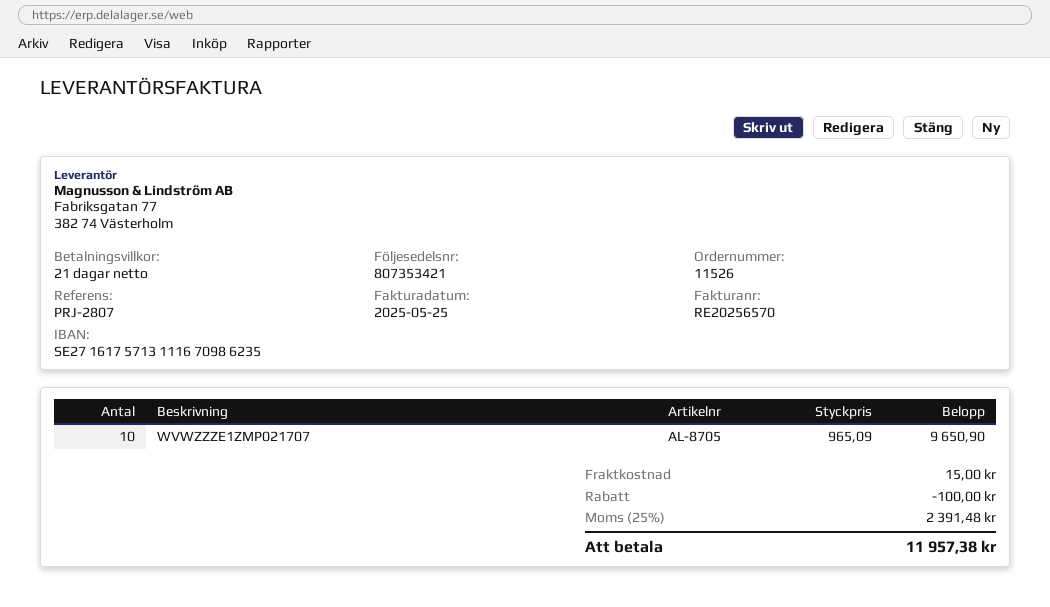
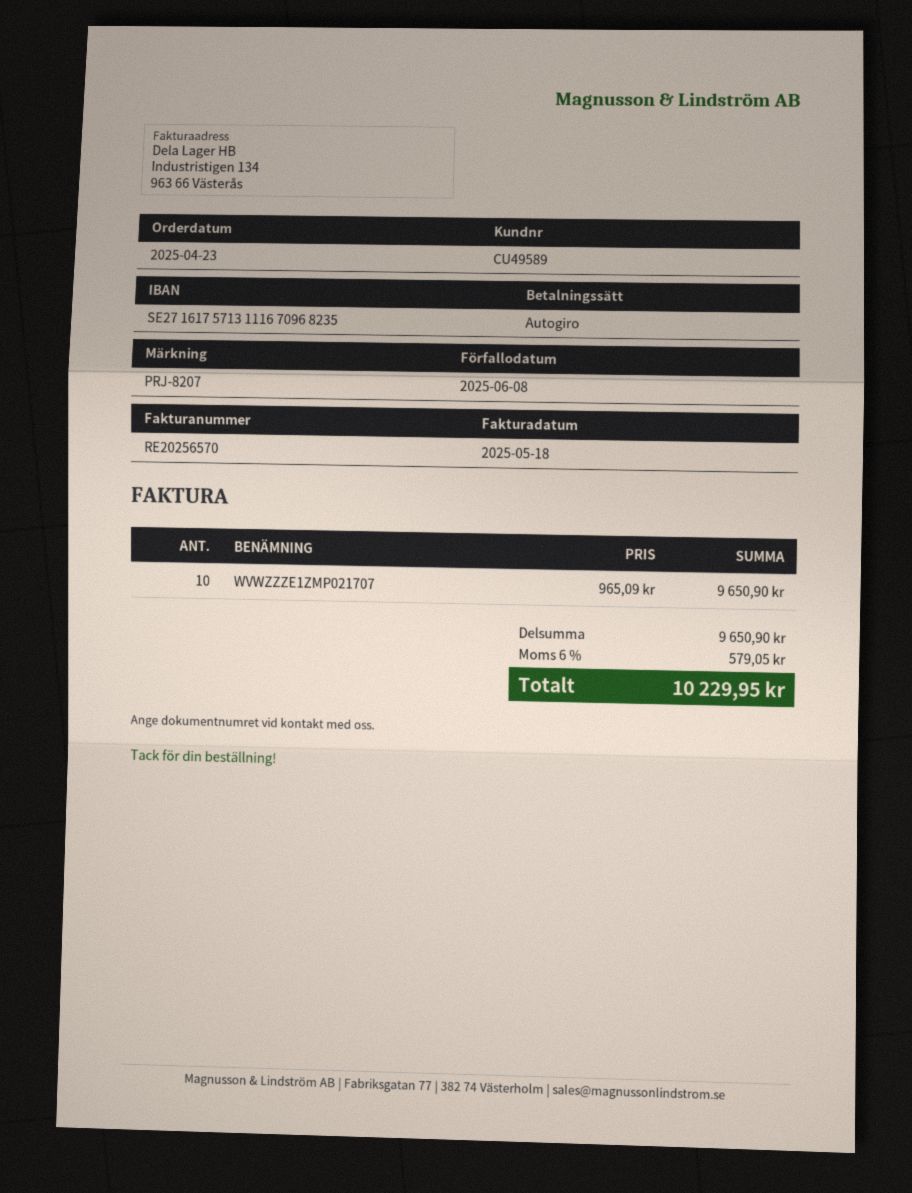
invoice date: 2025-05-25 -> 2025-05-18
reference: PRJ-2807 -> PRJ-8207
bank account: SE2716175713111670986235 -> SE2716175713111670968235
discount: 100.00 -> none
shipping: 15.00 -> none
tax: 25% = 2391.48 -> 6% = 579.05
total: 11957.38 -> 10229.95

